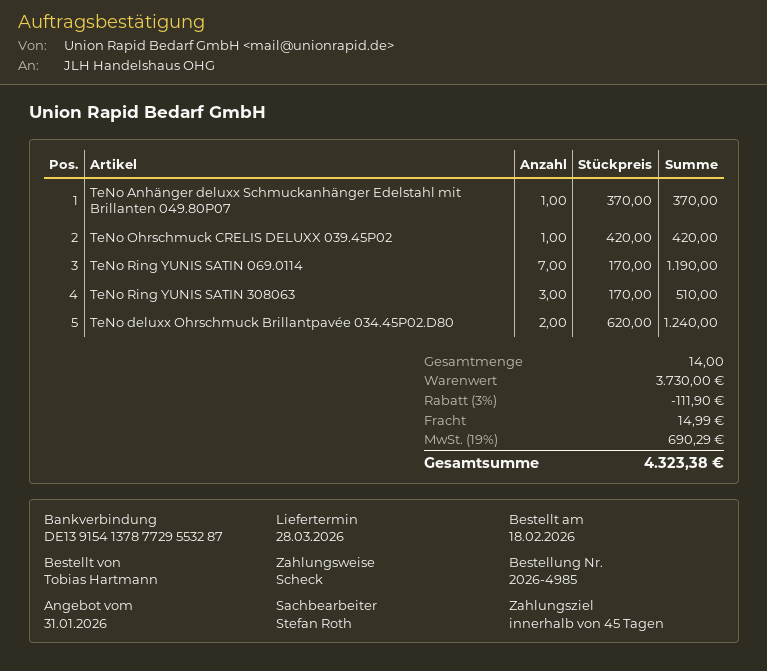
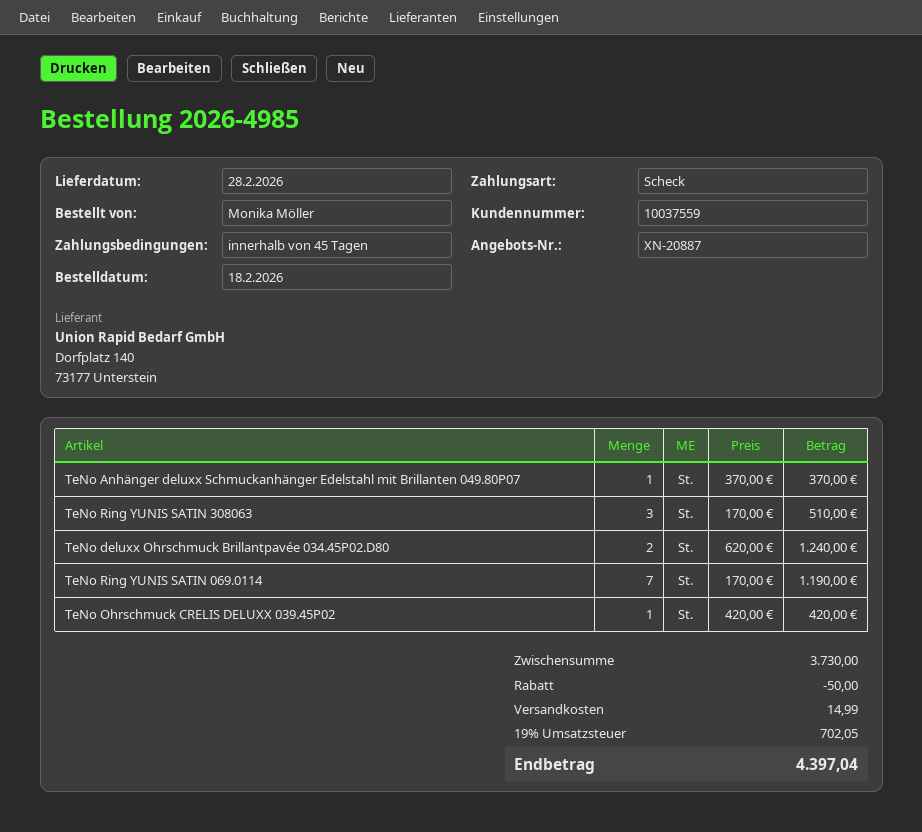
delivery date: 2026-03-28 -> 2026-02-28
ordered by: Tobias Hartmann -> Monika Möller
discount: 111.90 -> 50.00
tax: 19% = 690.29 -> 19% = 702.05
total: 4323.38 -> 4397.04

